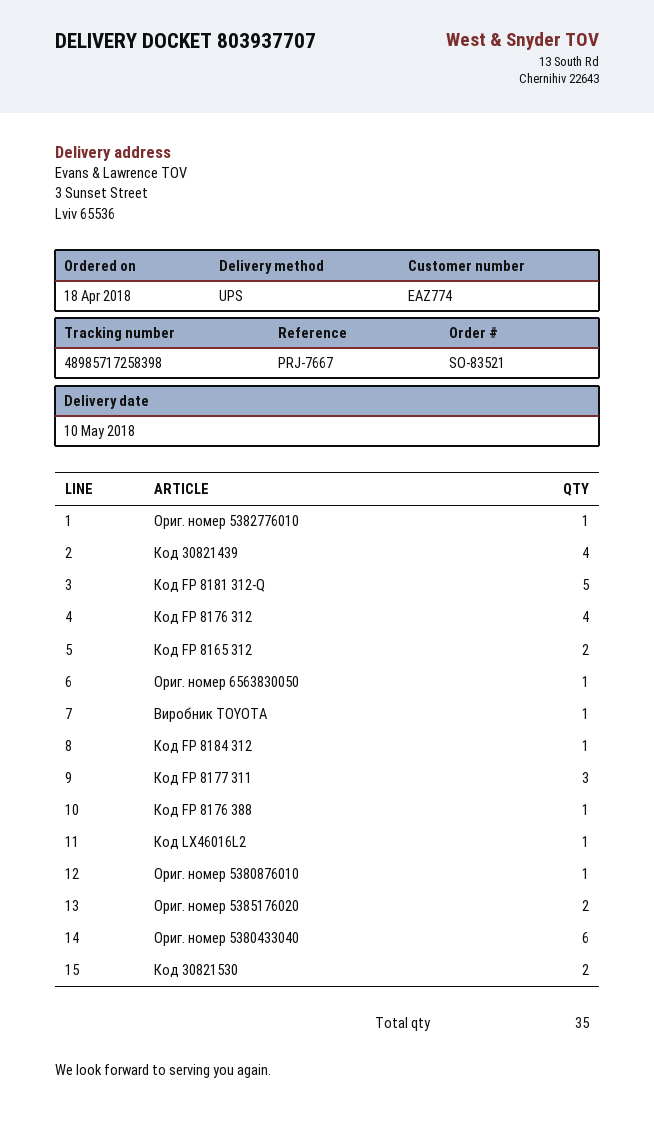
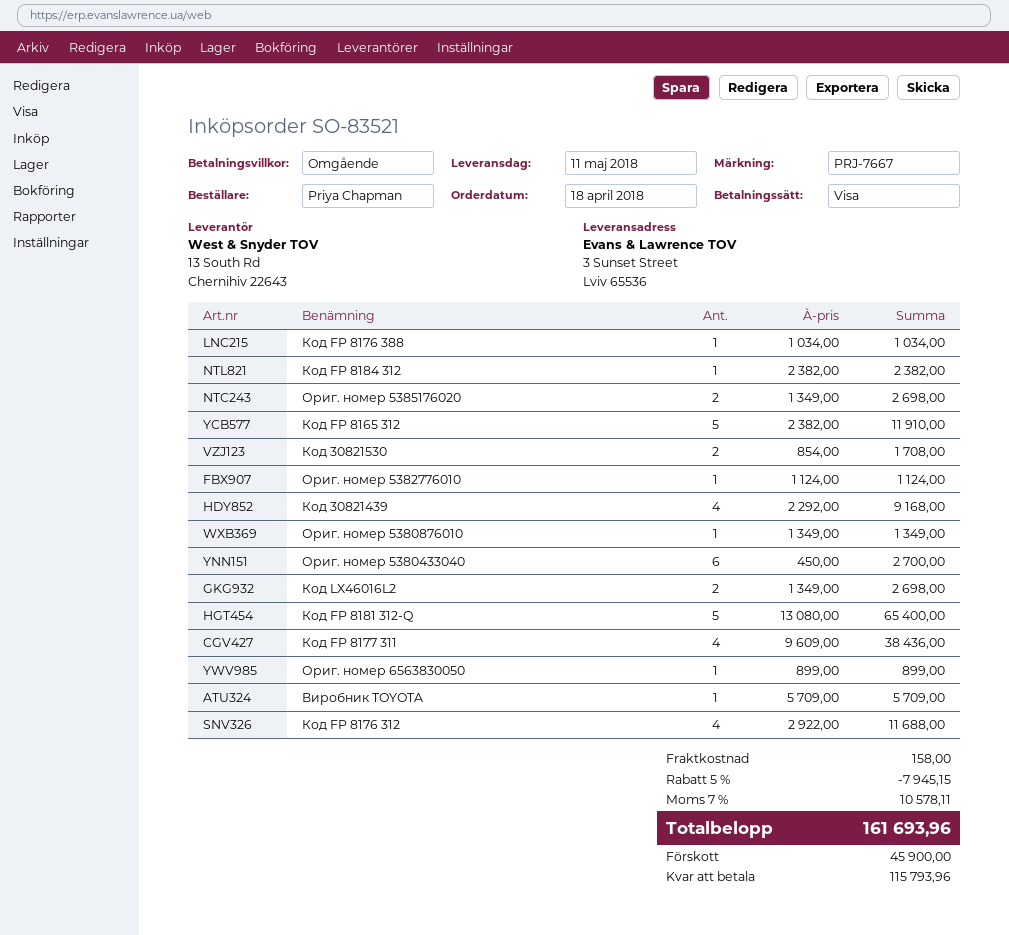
delivery date: 2018-05-10 -> 2018-05-11
Код FP 8165 312: 2 -> 5
Код FP 8177 311: 3 -> 4
Код LX46016L2: 1 -> 2

